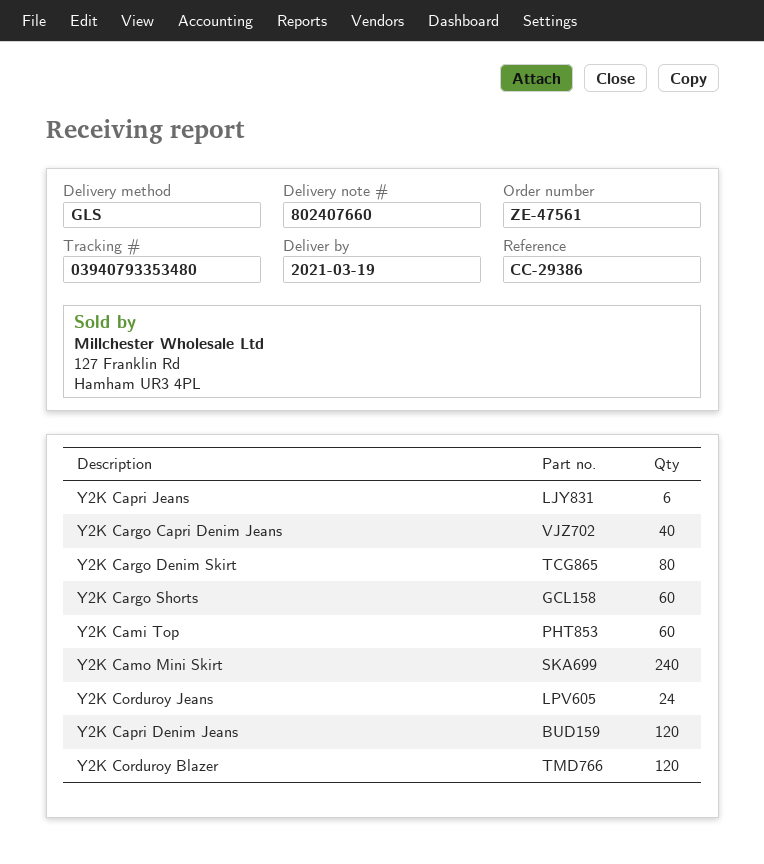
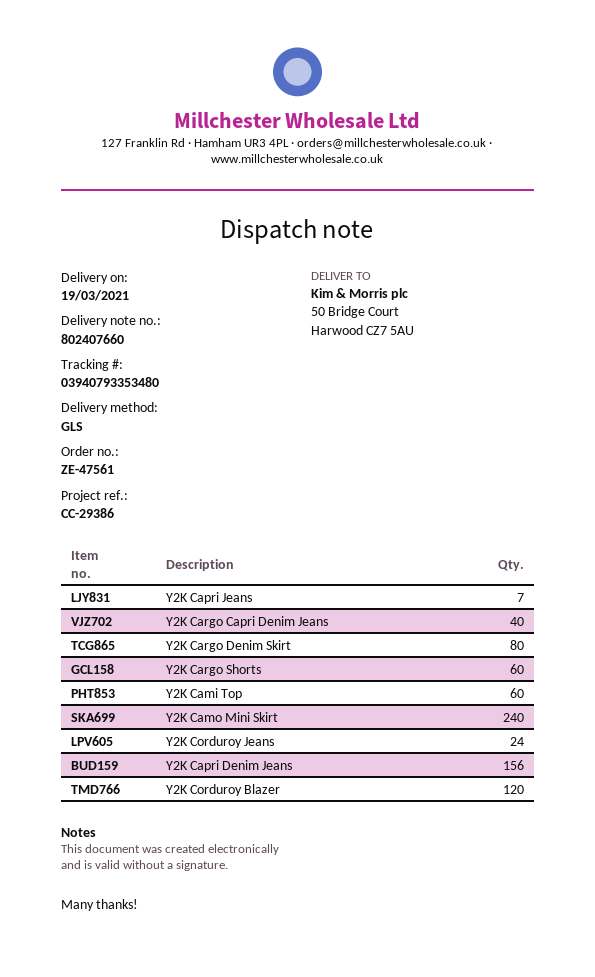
Y2K Capri Jeans: 6 -> 7
Y2K Capri Denim Jeans: 120 -> 156

